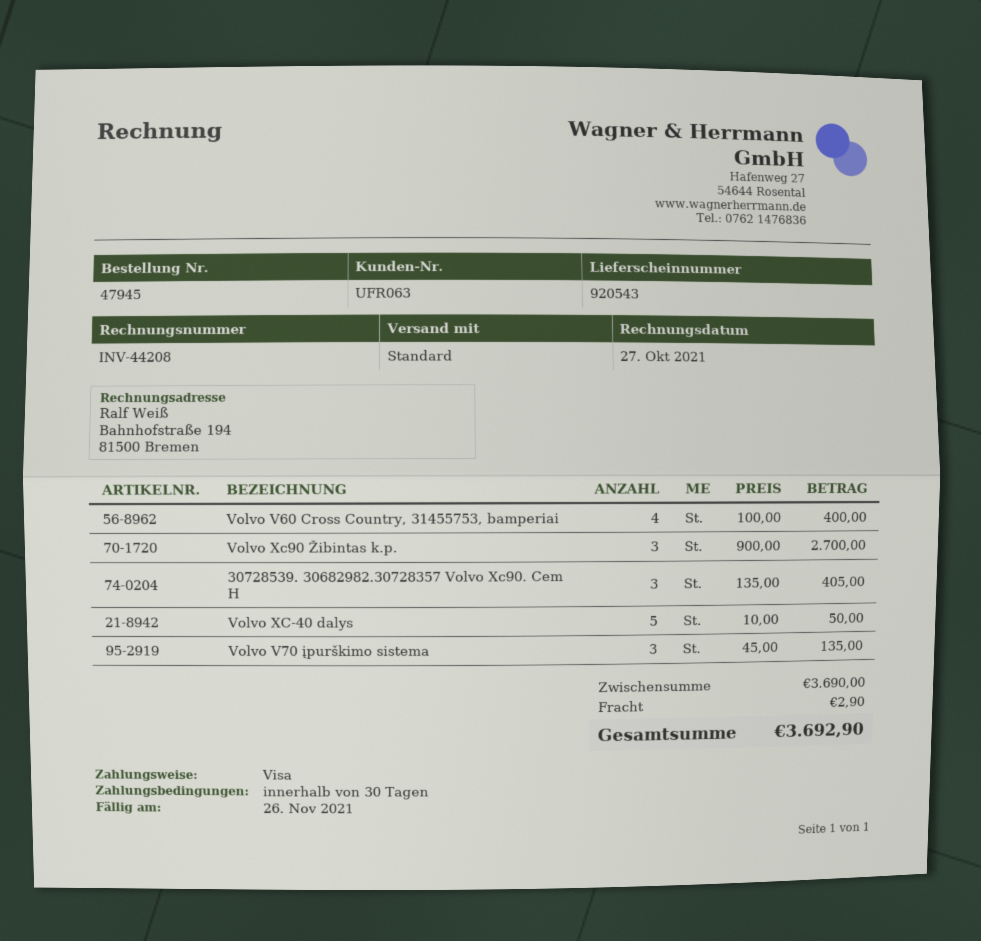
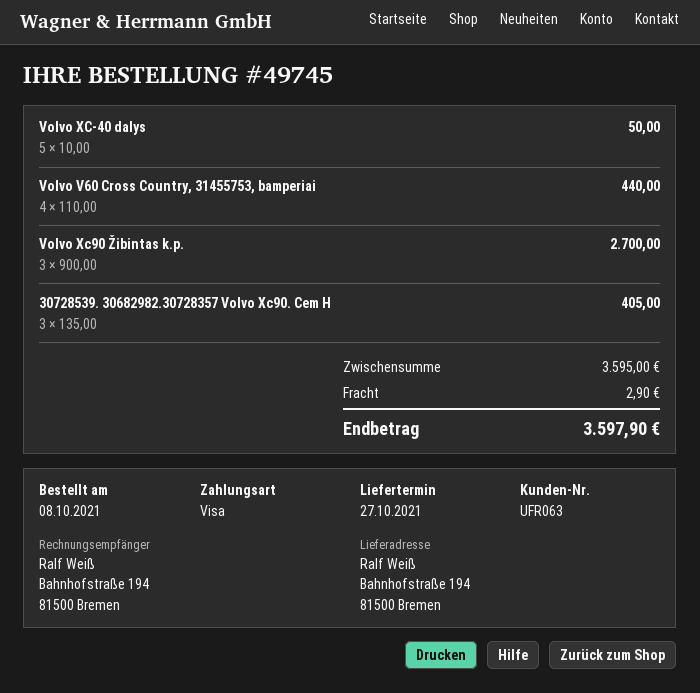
order number: 47945 -> 49745
Volvo V60 Cross Country, 31455753, bamperiai: 4 x 100.00 = 400.00 -> 4 x 110.00 = 440.00
Volvo V70 įpurškimo sistema: 3 x 45.00 = 135.00 -> none
subtotal: 3690.00 -> 3595.00
total: 3692.90 -> 3597.90

